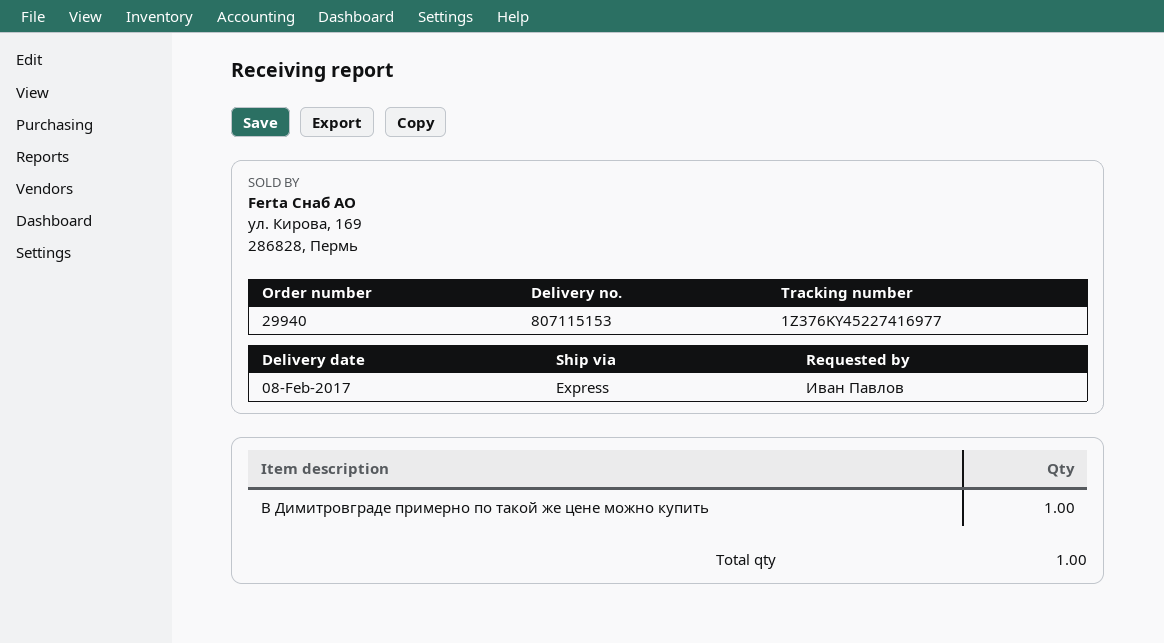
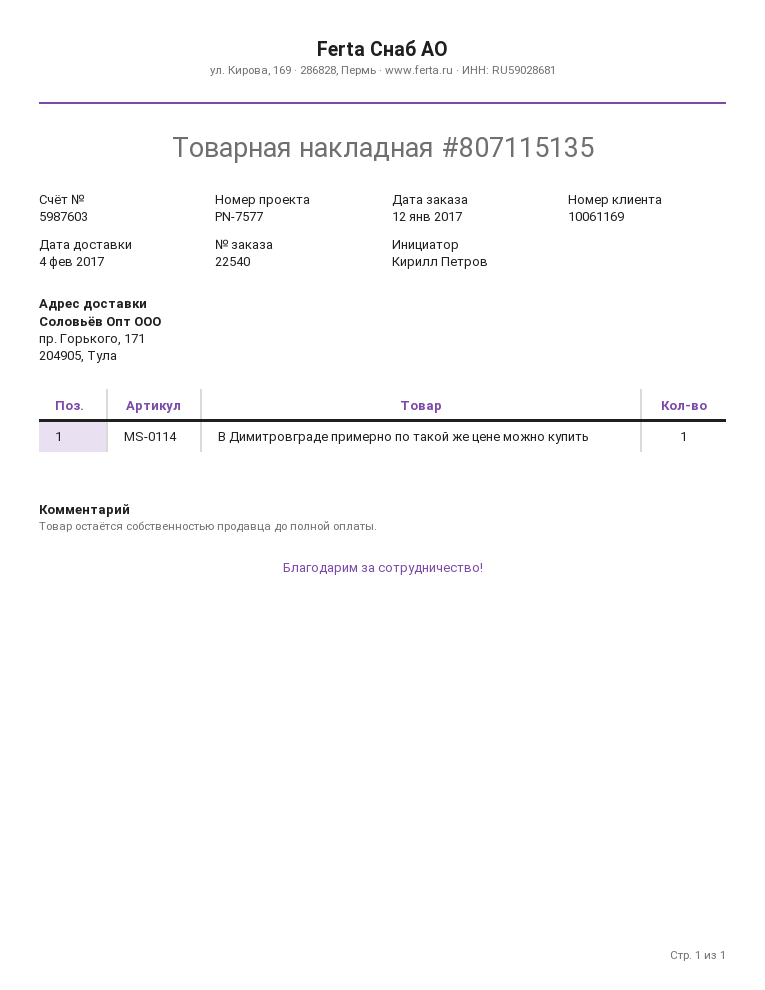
order number: 29940 -> 22540
delivery note number: 807115153 -> 807115135
delivery date: 2017-02-08 -> 2017-02-04
ordered by: Иван Павлов -> Кирилл Петров

